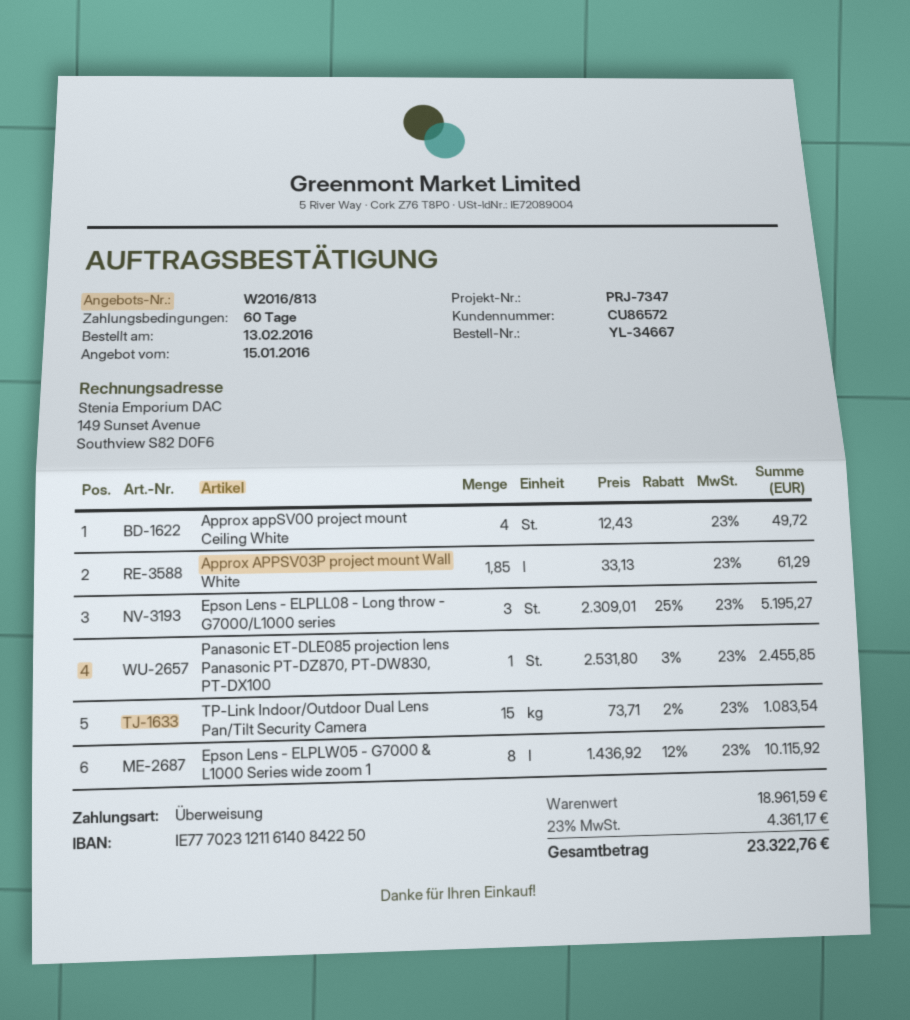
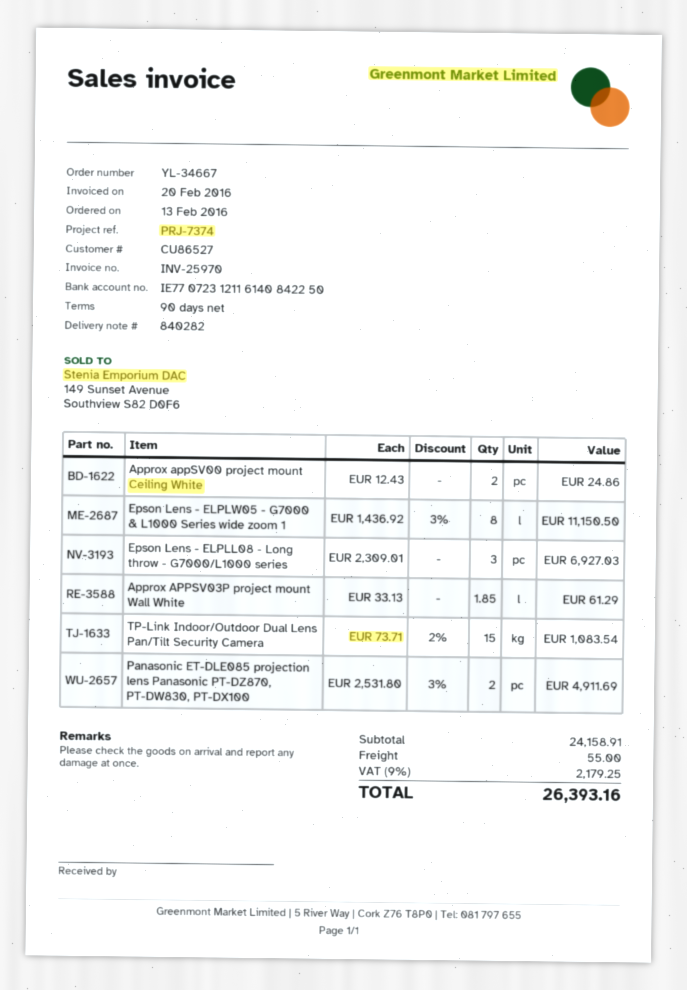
payment terms: 60 days -> 90 days
customer number: CU86572 -> CU86527
reference: PRJ-7347 -> PRJ-7374
bank account: IE77702312116140842250 -> IE77072312116140842250
Approx appSV00 project mount Ceiling White: 4 x 12.43 = 49.72 -> 2 x 12.43 = 24.86
Epson Lens - ELPLL08 - Long throw - G7000/L1000 series: 3 x 2309.01 - 25% = 5195.27 -> 3 x 2309.01 = 6927.03
Panasonic ET-DLE085 projection lens Panasonic PT-DZ870, PT-DW830, PT-DX100: 1 x 2531.80 - 3% = 2455.85 -> 2 x 2531.80 - 3% = 4911.69
Epson Lens - ELPLW05 - G7000 & L1000 Series wide zoom 1: 8 x 1436.92 - 12% = 10115.92 -> 8 x 1436.92 - 3% = 11150.50
subtotal: 18961.59 -> 24158.91
shipping: none -> 55.00
tax: 23% = 4361.17 -> 9% = 2179.25
total: 23322.76 -> 26393.16

